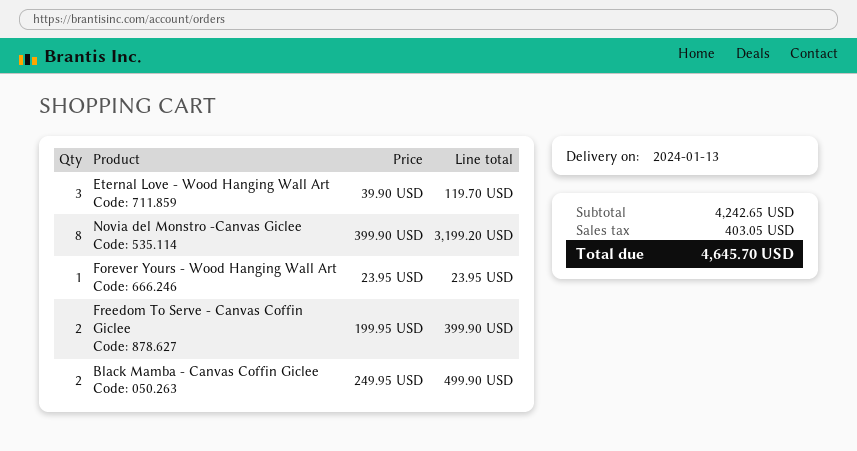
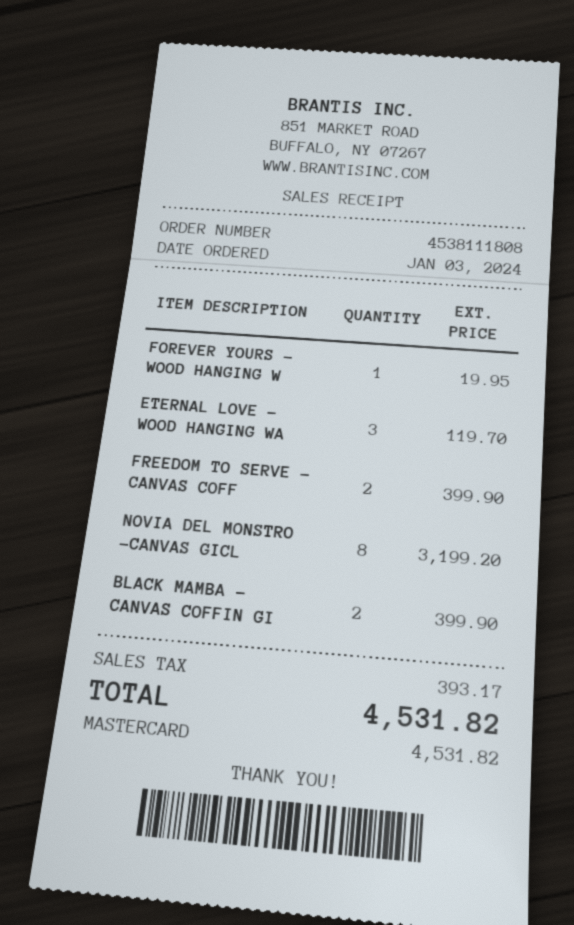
Forever Yours - Wood Hanging Wall Art: 1 for 23.95 -> 1 for 19.95
Black Mamba - Canvas Coffin Giclee: 2 for 499.90 -> 2 for 399.90
tax: 403.05 -> 393.17
total: 4645.70 -> 4531.82

